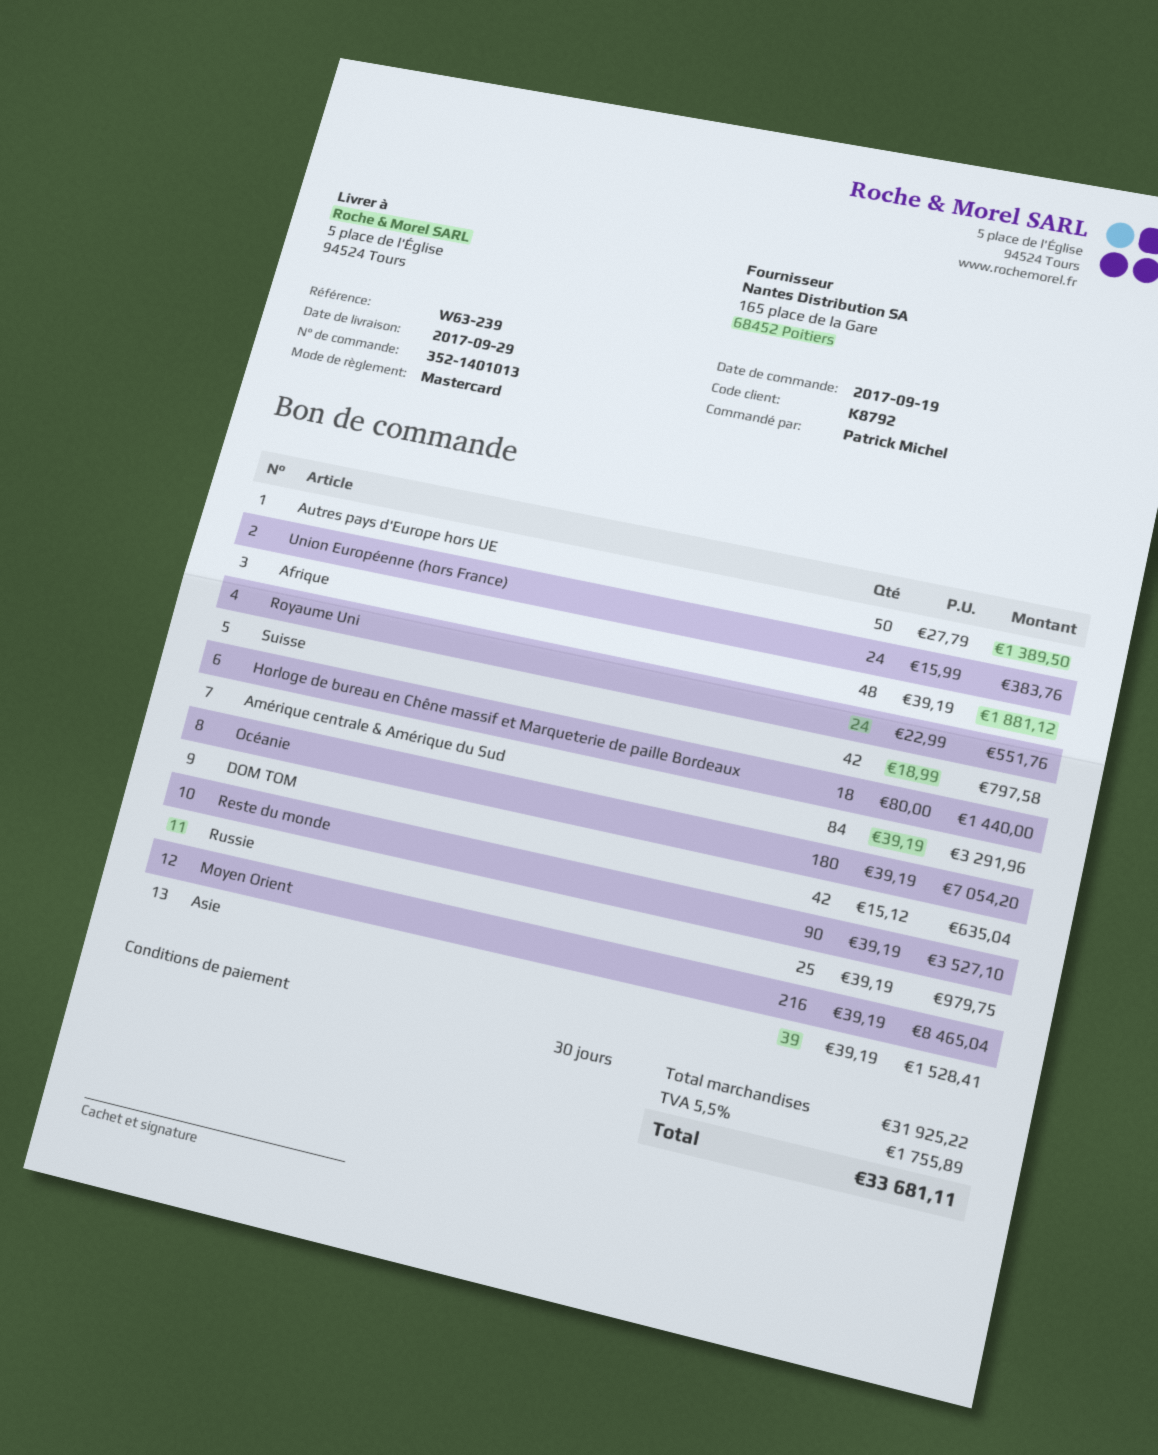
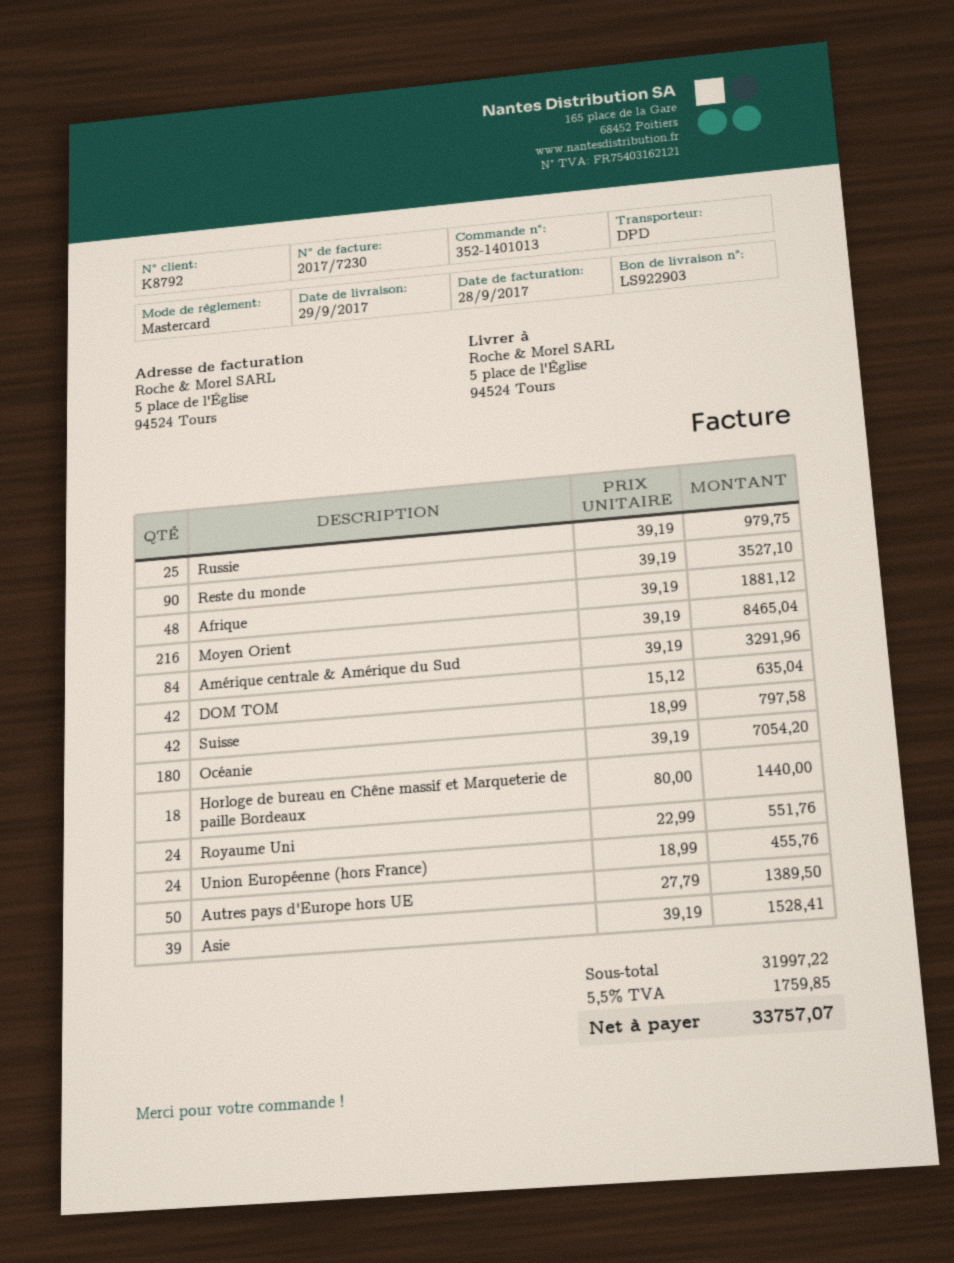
Union Européenne (hors France): 24 x 15.99 = 383.76 -> 24 x 18.99 = 455.76
subtotal: 31925.22 -> 31997.22
tax: 5.5% = 1755.89 -> 5.5% = 1759.85
total: 33681.11 -> 33757.07

